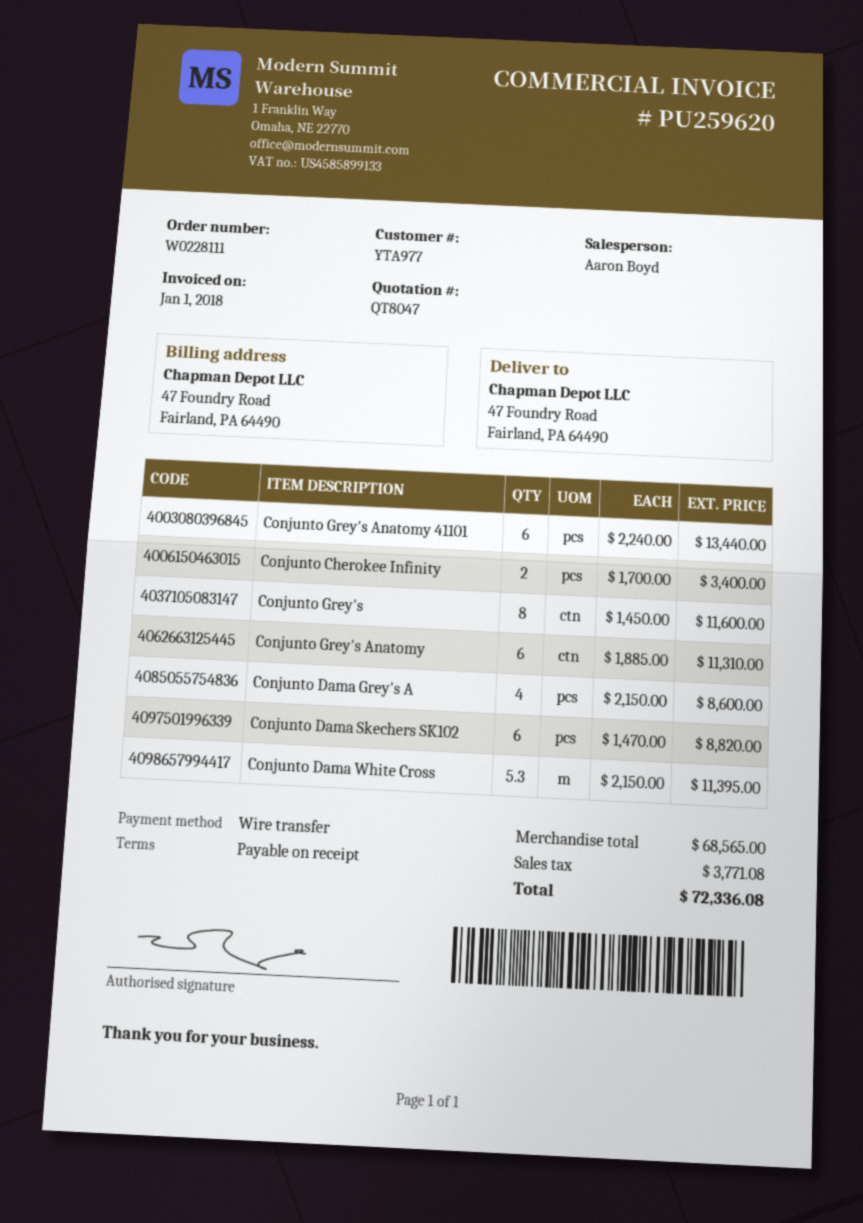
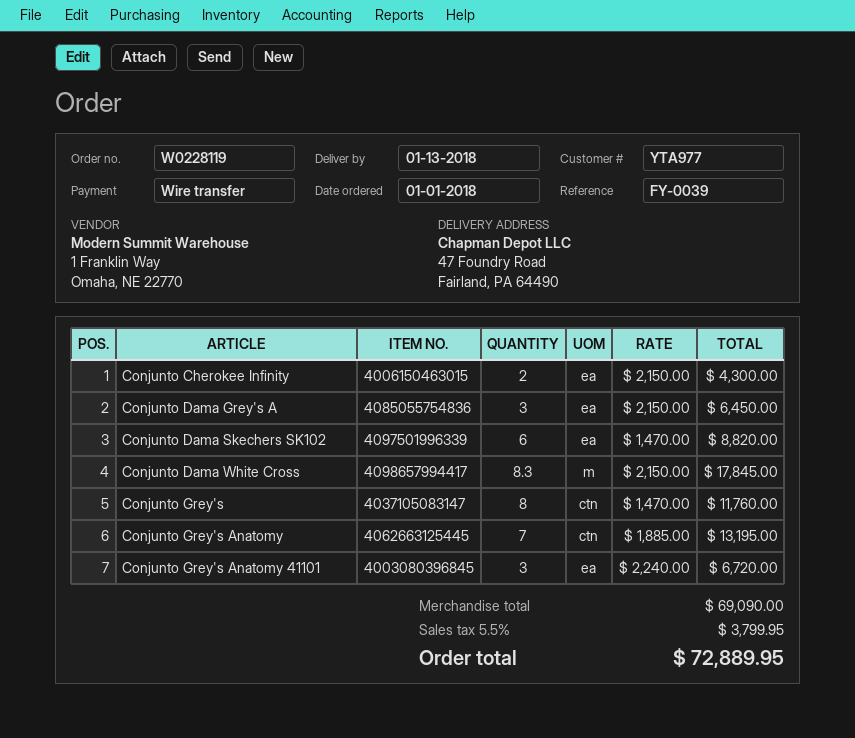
order number: W0228111 -> W0228119
Conjunto Grey's Anatomy 41101: 6 x 2240.00 = 13440.00 -> 3 x 2240.00 = 6720.00
Conjunto Cherokee Infinity: 2 x 1700.00 = 3400.00 -> 2 x 2150.00 = 4300.00
Conjunto Grey's: 8 x 1450.00 = 11600.00 -> 8 x 1470.00 = 11760.00
Conjunto Grey's Anatomy: 6 x 1885.00 = 11310.00 -> 7 x 1885.00 = 13195.00
Conjunto Dama Grey's A: 4 x 2150.00 = 8600.00 -> 3 x 2150.00 = 6450.00
Conjunto Dama White Cross: 5.3 x 2150.00 = 11395.00 -> 8.3 x 2150.00 = 17845.00
subtotal: 68565.00 -> 69090.00
tax: 3771.08 -> 3799.95
total: 72336.08 -> 72889.95

